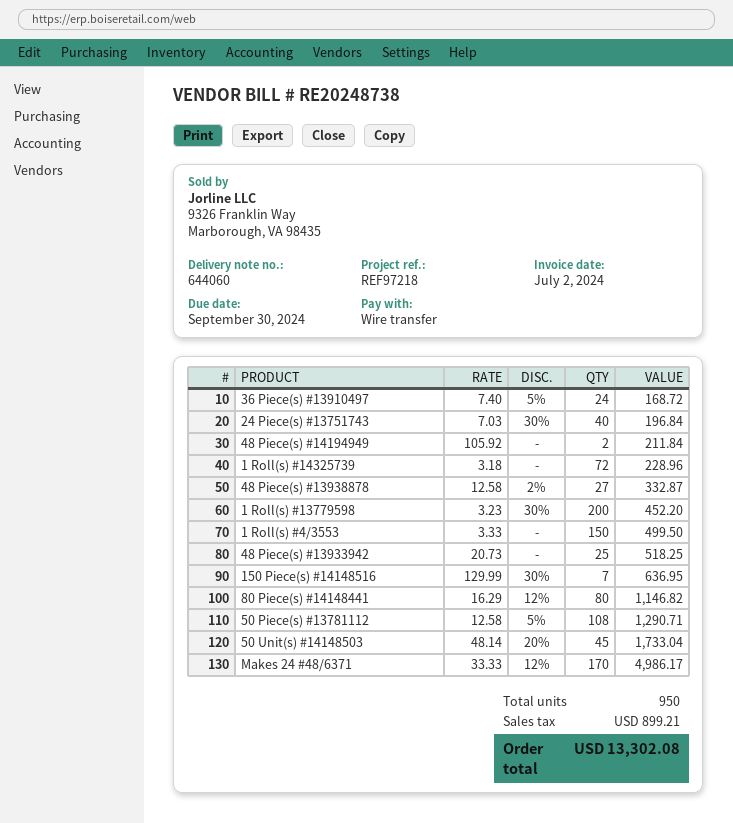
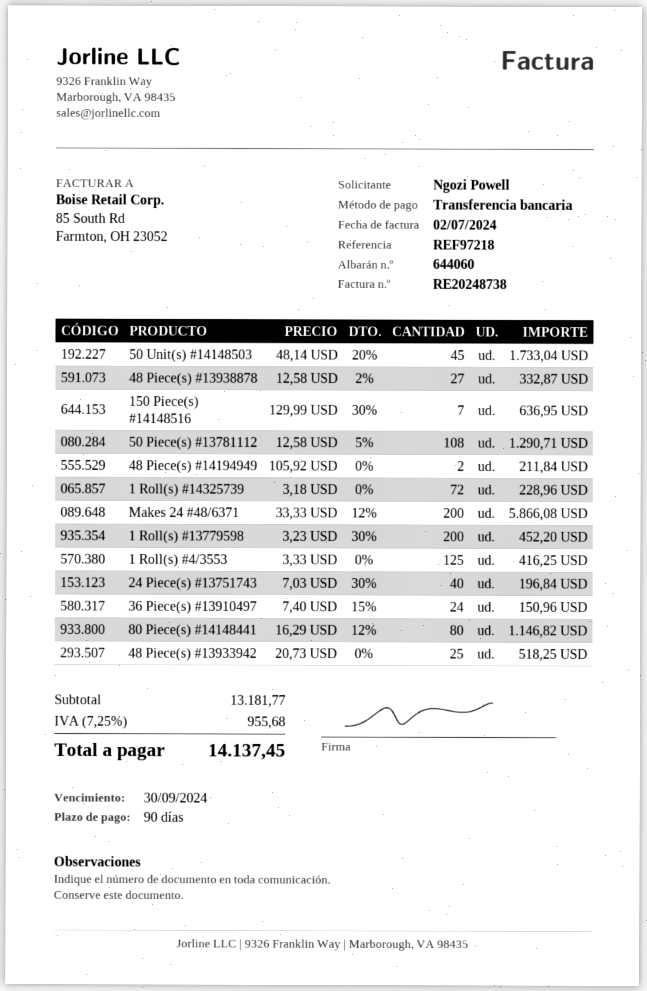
36 Piece(s) #13910497: 24 x 7.40 - 5% = 168.72 -> 24 x 7.40 - 15% = 150.96
1 Roll(s) #4/3553: 150 x 3.33 = 499.50 -> 125 x 3.33 = 416.25
Makes 24 #48/6371: 170 x 33.33 - 12% = 4986.17 -> 200 x 33.33 - 12% = 5866.08
tax: 899.21 -> 955.68
total: 13302.08 -> 14137.45

